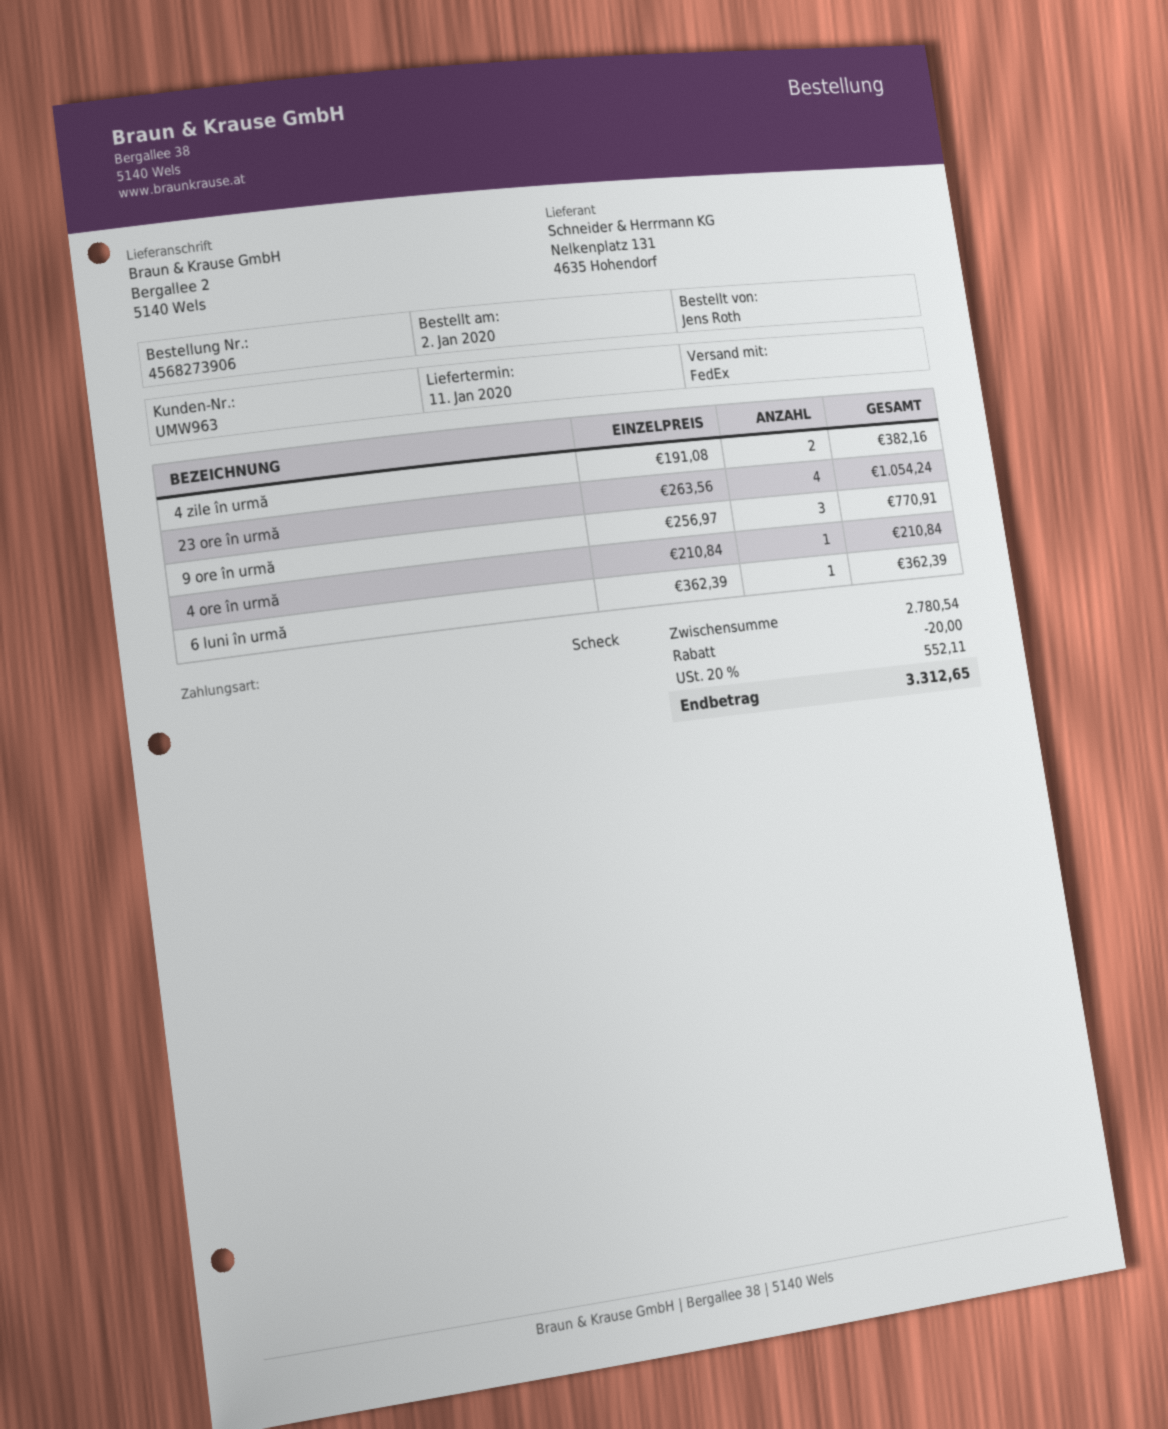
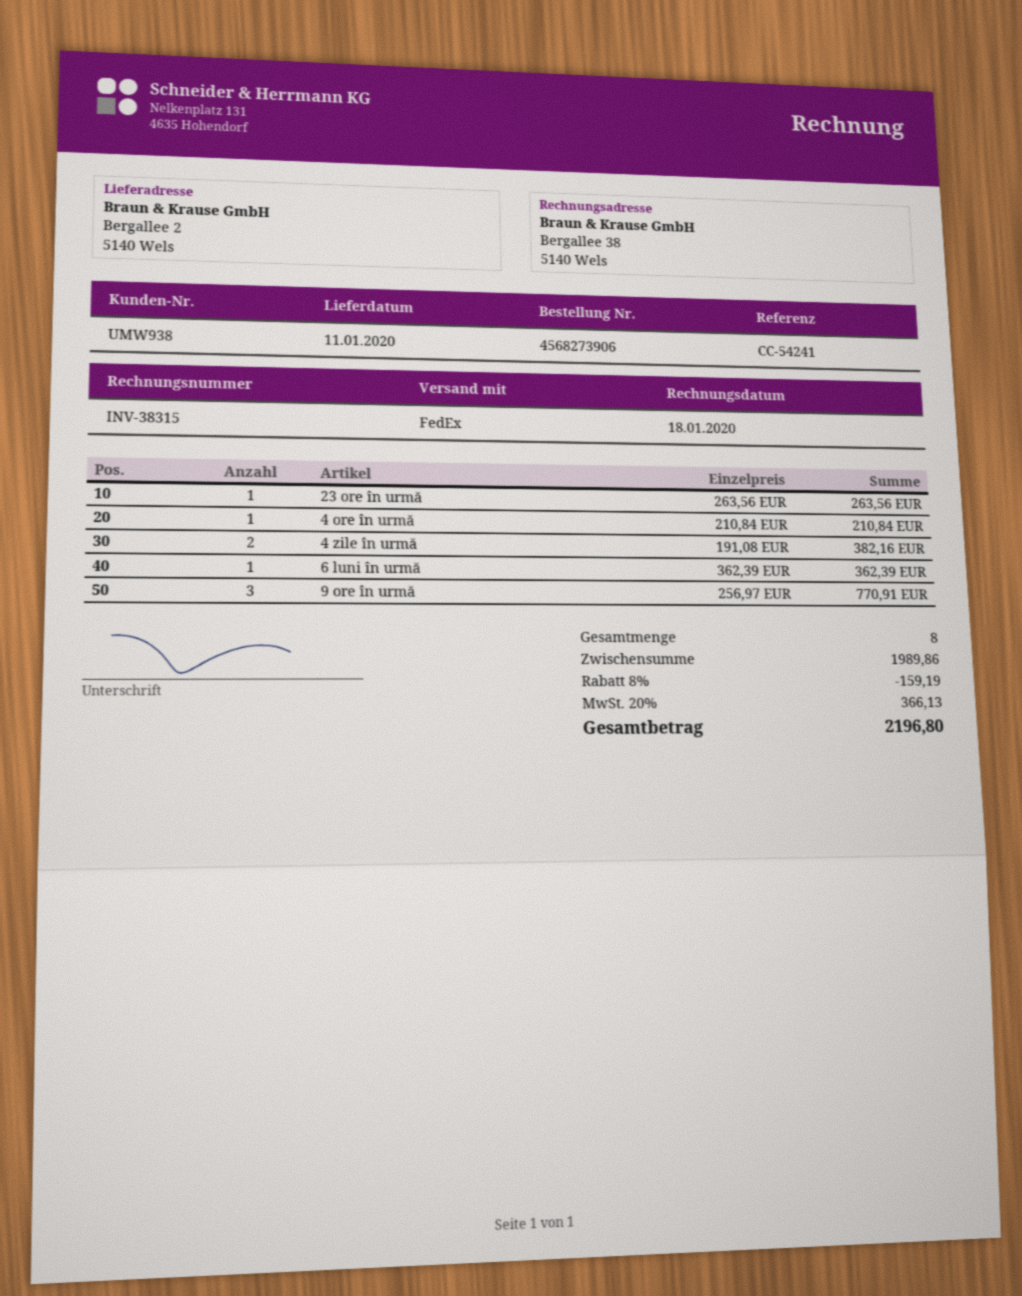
customer number: UMW963 -> UMW938
23 ore în urmă: 4 x 263.56 = 1054.24 -> 1 x 263.56 = 263.56
subtotal: 2780.54 -> 1989.86
discount: 20.00 -> 159.19
tax: 20% = 552.11 -> 20% = 366.13
total: 3312.65 -> 2196.80

